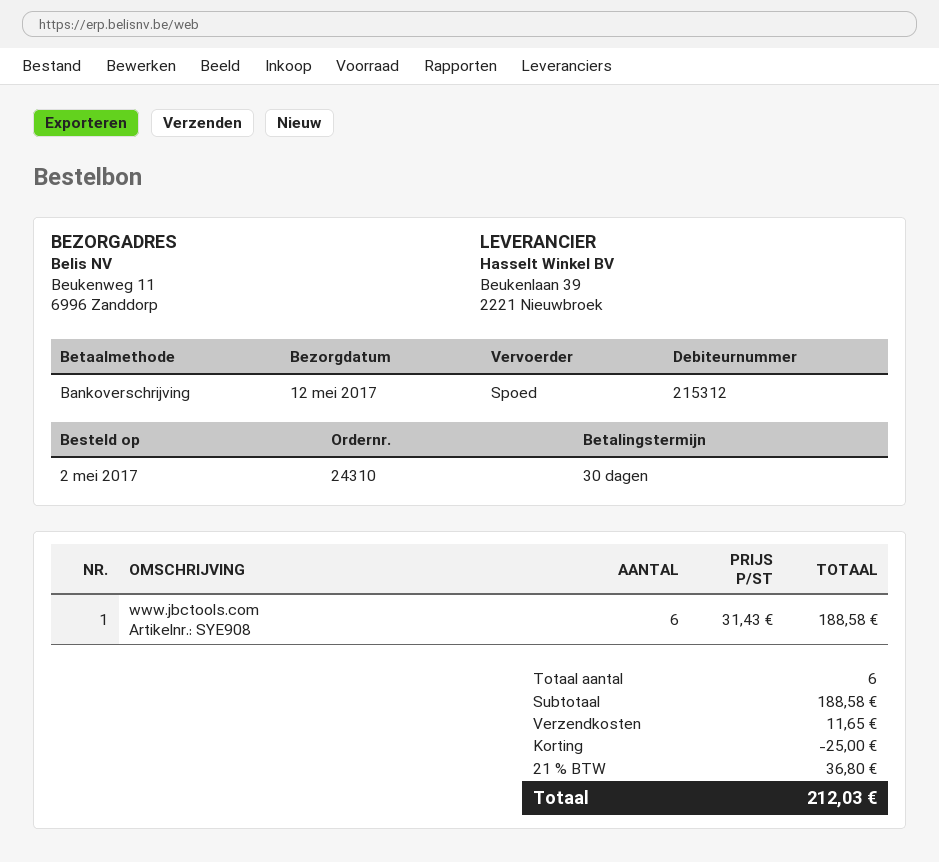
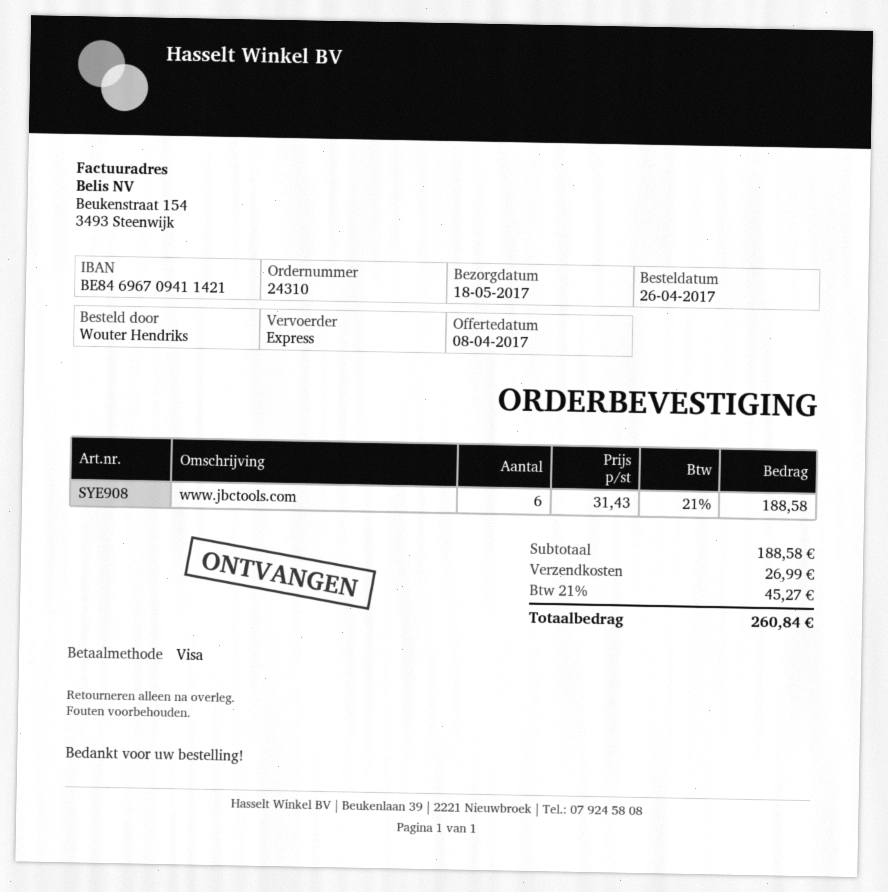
order date: 2017-05-02 -> 2017-04-26
delivery date: 2017-05-12 -> 2017-05-18
payment method: bank transfer -> Visa
discount: 25.00 -> none
shipping: 11.65 -> 26.99
tax: 21% = 36.80 -> 21% = 45.27
total: 212.03 -> 260.84

